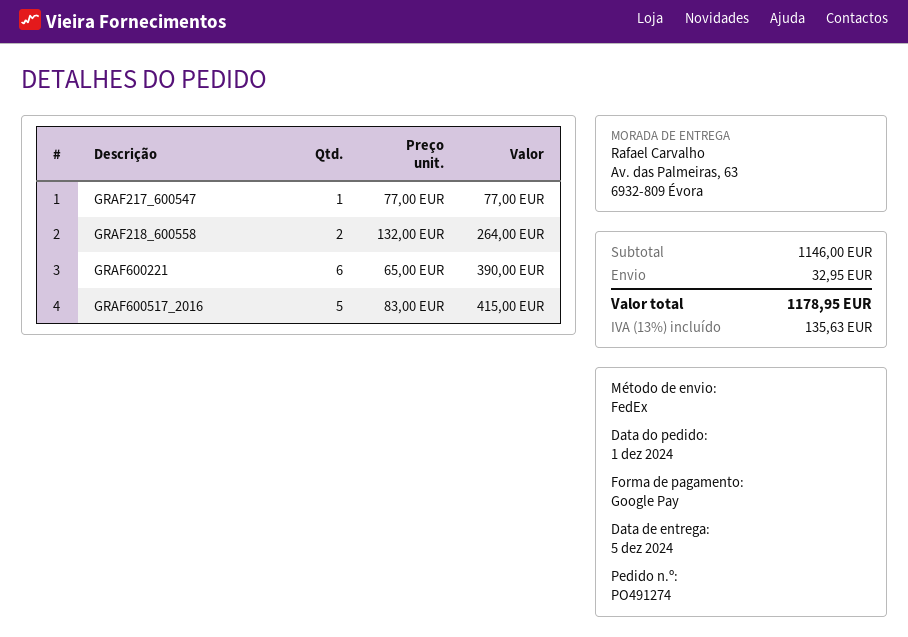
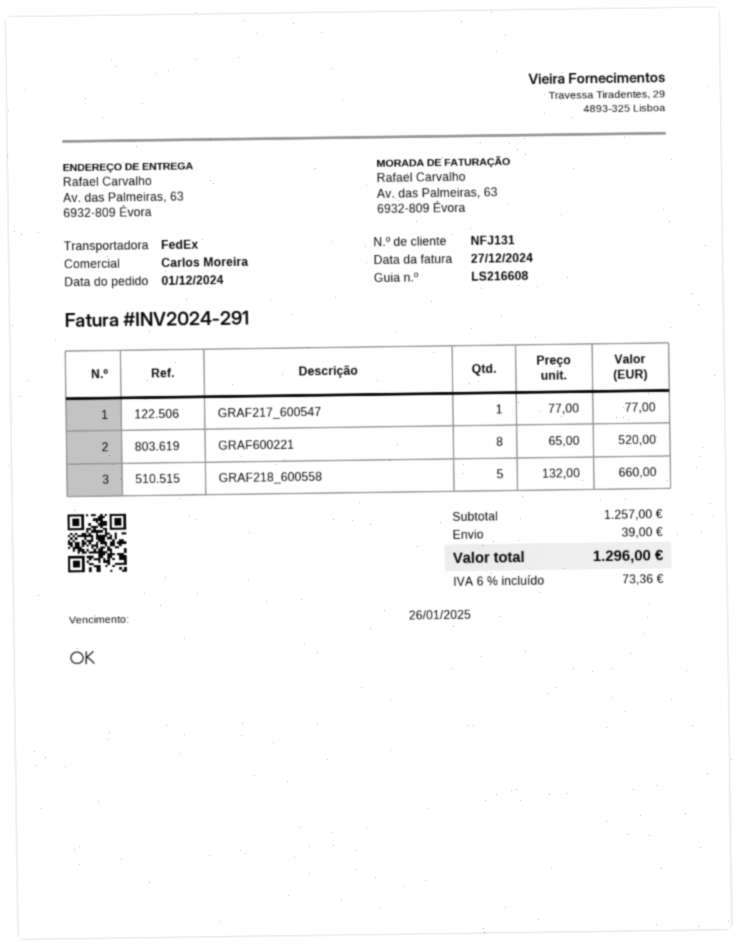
GRAF218_600558: 2 x 132.00 = 264.00 -> 5 x 132.00 = 660.00
GRAF600221: 6 x 65.00 = 390.00 -> 8 x 65.00 = 520.00
GRAF600517_2016: 5 x 83.00 = 415.00 -> none
subtotal: 1146.00 -> 1257.00
shipping: 32.95 -> 39.00
tax: 13% = 135.63 -> 6% = 73.36
total: 1178.95 -> 1296.00

